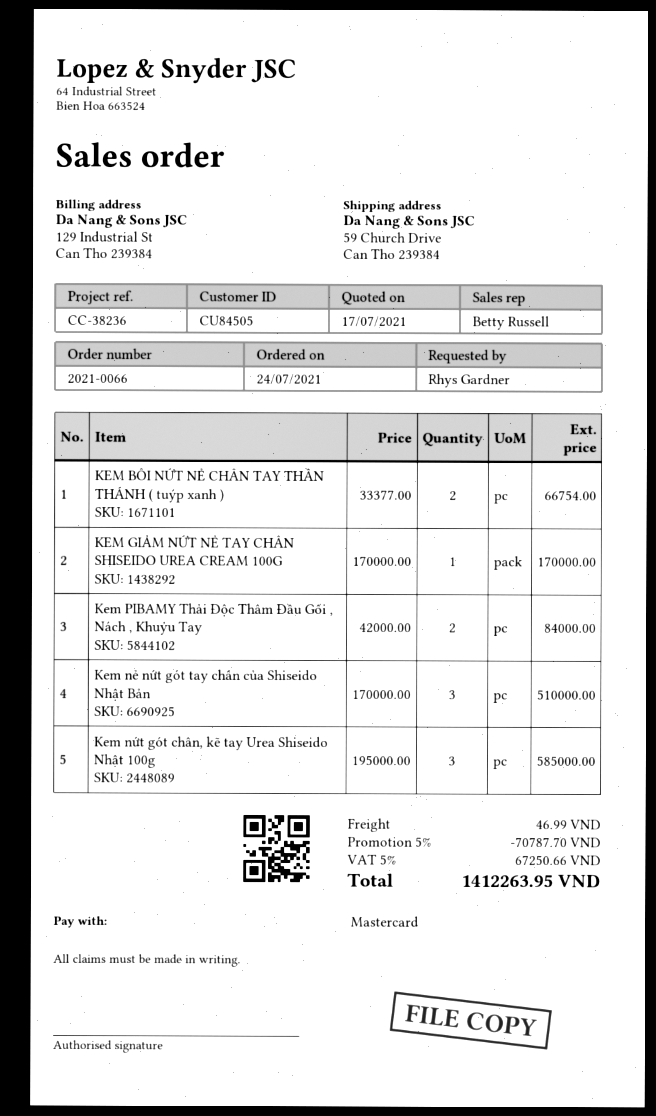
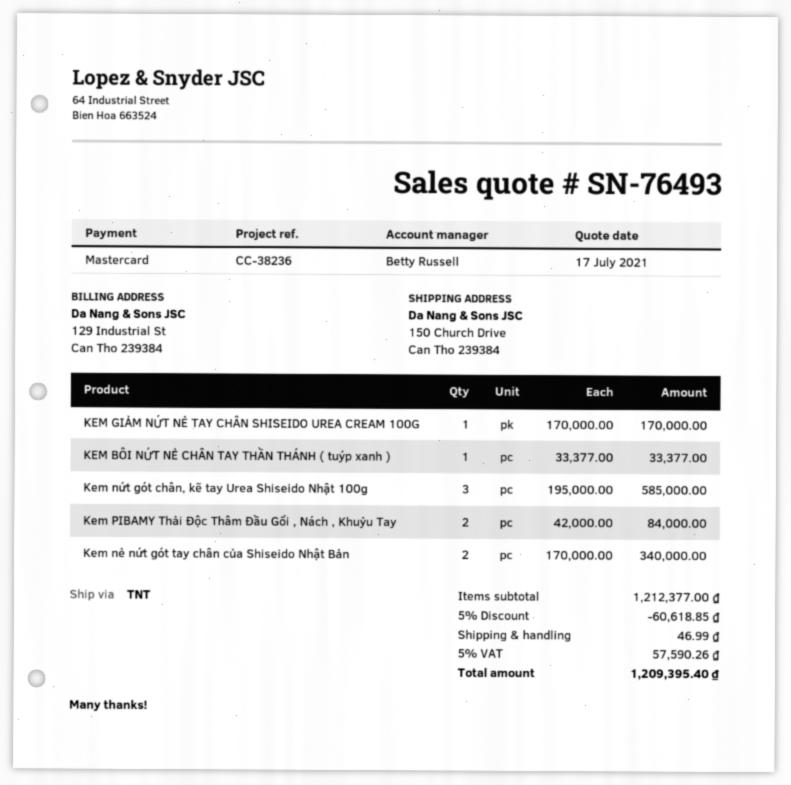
ship to: 59 Church Drive, Can Tho 239384 -> 150 Church Drive, Can Tho 239384
KEM BÔI NỨT NẺ CHÂN TAY THẦN THÁNH ( tuýp xanh ): 2 x 33377.00 = 66754.00 -> 1 x 33377.00 = 33377.00
Kem nẻ nứt gót tay chân của Shiseido Nhật Bản: 3 x 170000.00 = 510000.00 -> 2 x 170000.00 = 340000.00
discount: 5% = 70787.70 -> 5% = 60618.85
tax: 5% = 67250.66 -> 5% = 57590.26
total: 1412263.95 -> 1209395.40

